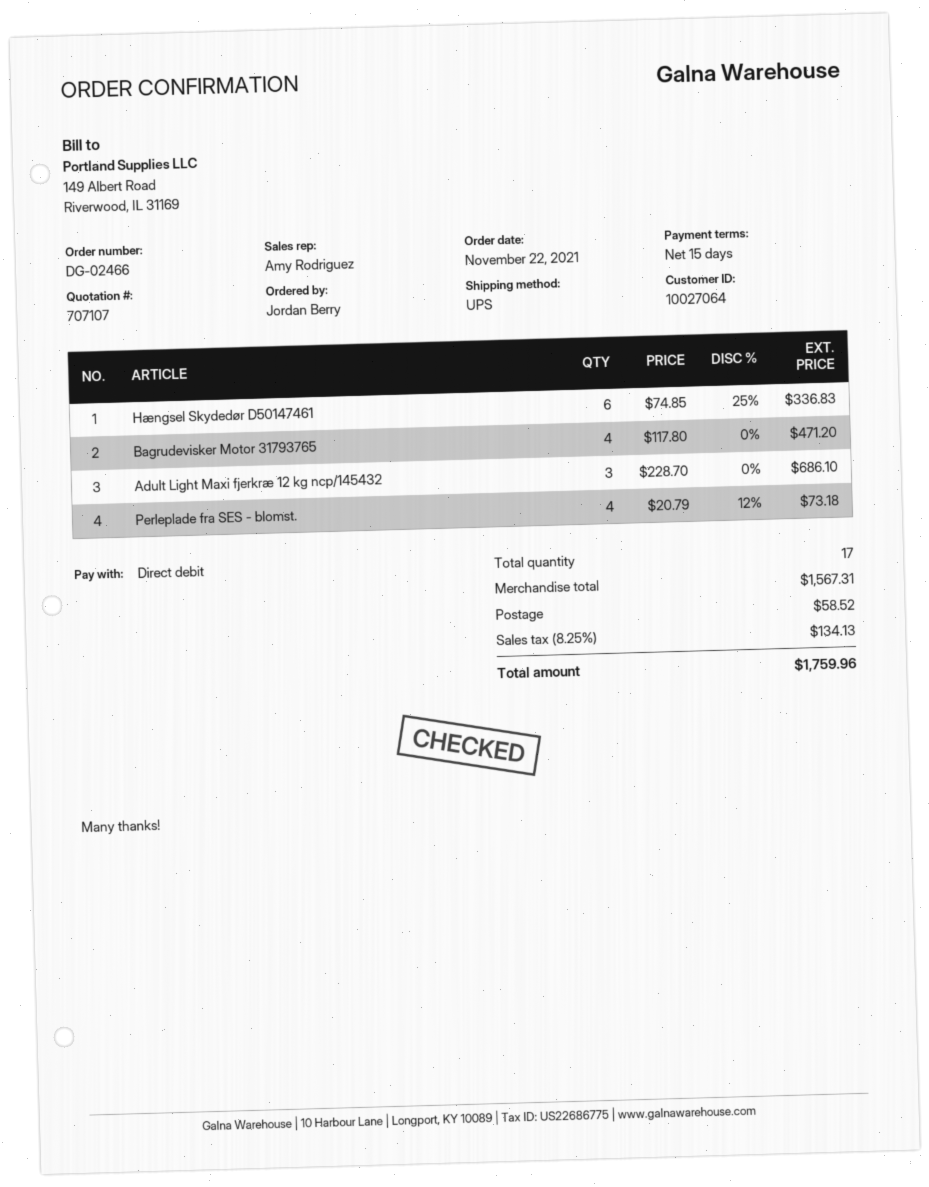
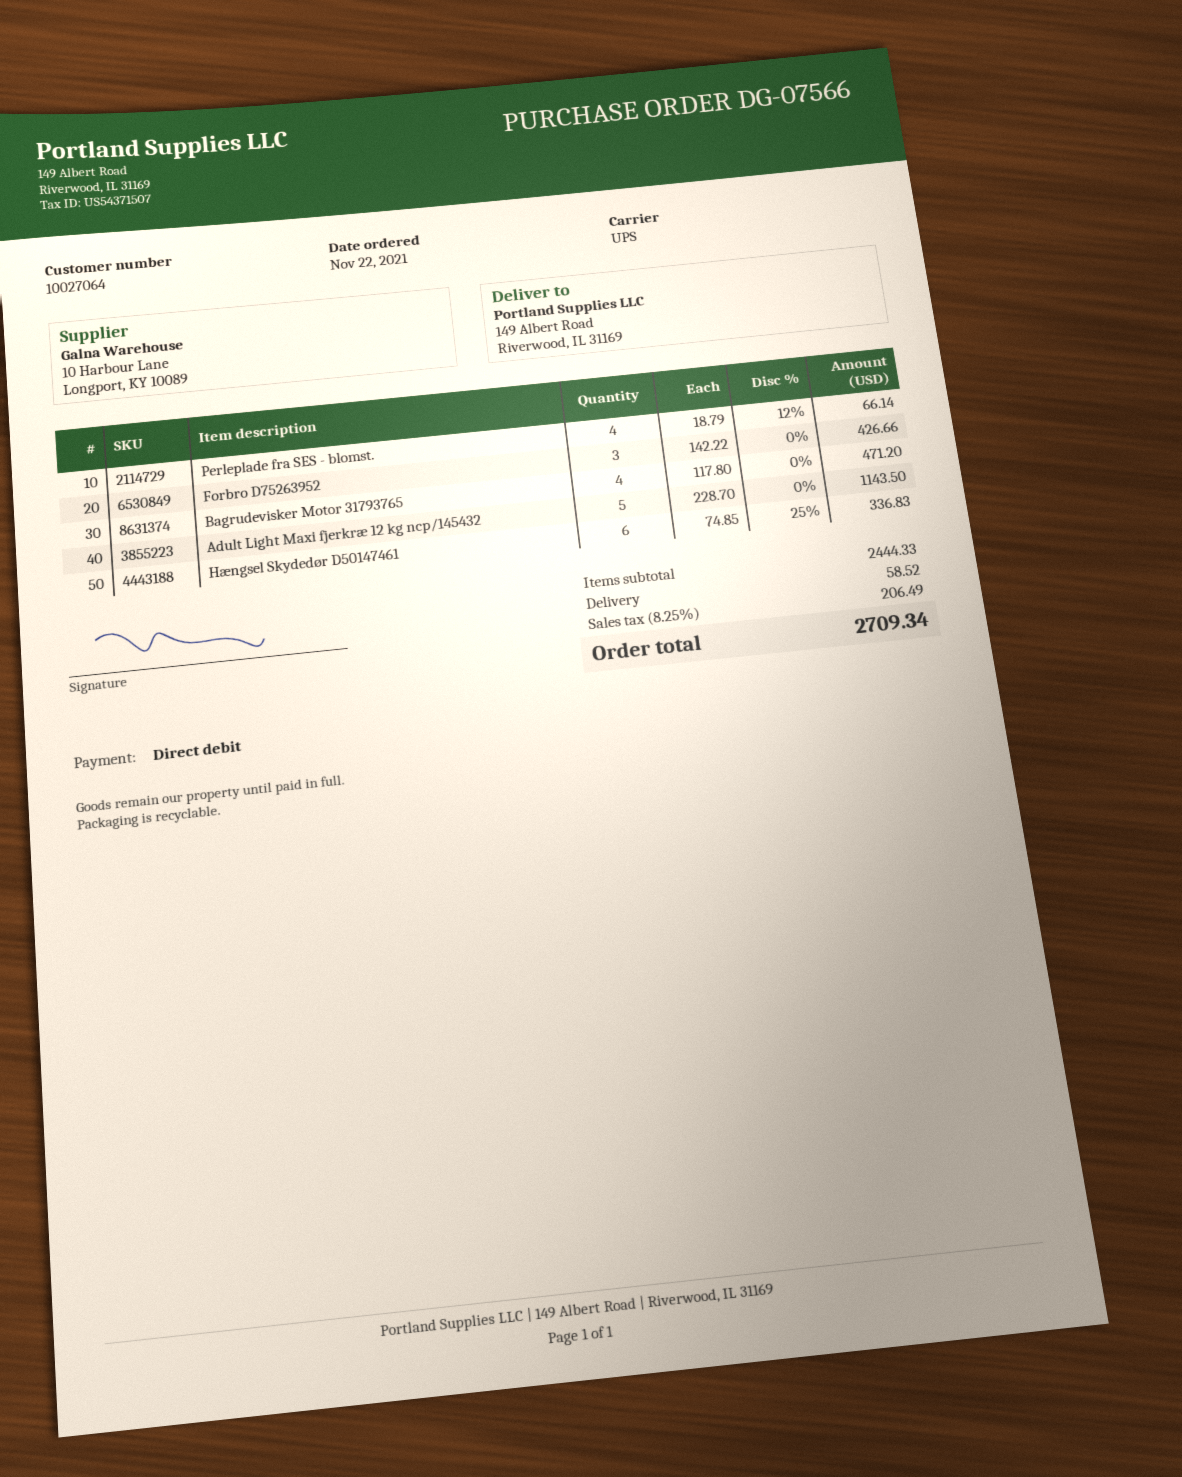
order number: DG-02466 -> DG-07566
Adult Light Maxi fjerkræ 12 kg ncp/145432: 3 x 228.70 = 686.10 -> 5 x 228.70 = 1143.50
Perleplade fra SES - blomst.: 4 x 20.79 - 12% = 73.18 -> 4 x 18.79 - 12% = 66.14
Forbro D75263952: none -> 3 x 142.22 = 426.66
subtotal: 1567.31 -> 2444.33
tax: 8.25% = 134.13 -> 8.25% = 206.49
total: 1759.96 -> 2709.34

